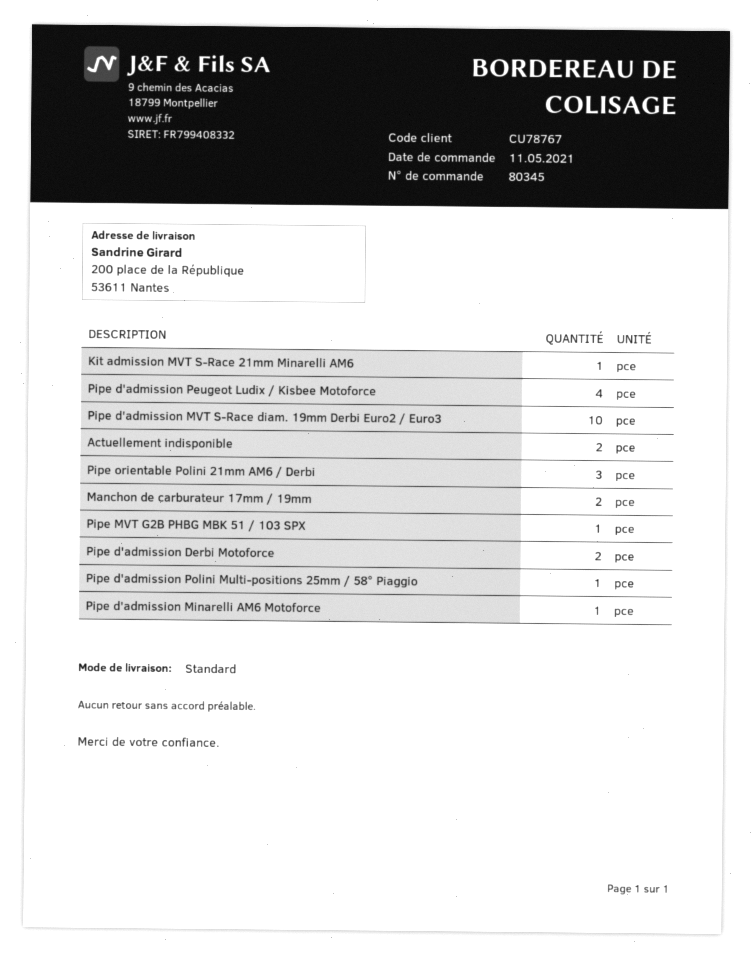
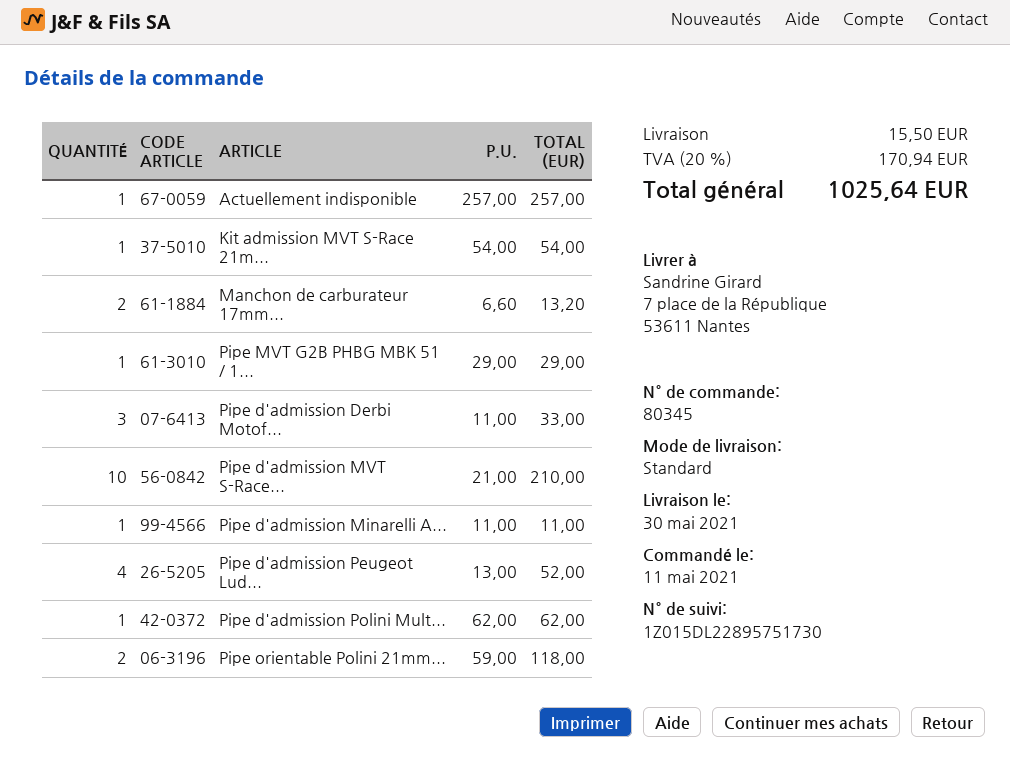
ship to: 200 place de la République, 53611 Nantes -> 7 place de la République, 53611 Nantes
Actuellement indisponible: 2 -> 1
Pipe orientable Polini 21mm AM6 / Derbi: 3 -> 2
Pipe d'admission Derbi Motoforce: 2 -> 3

